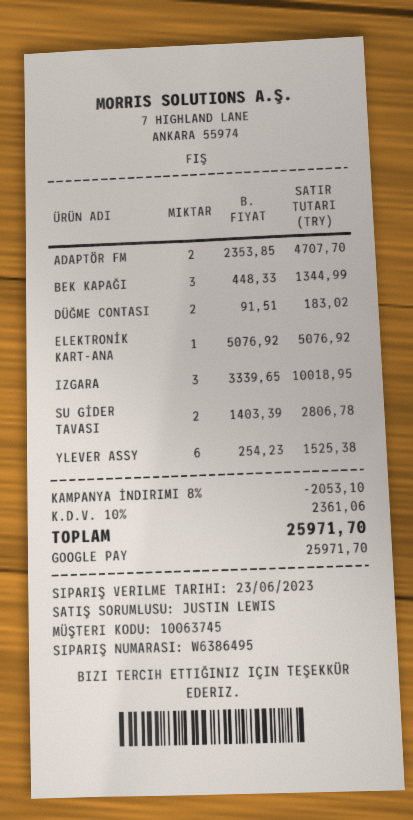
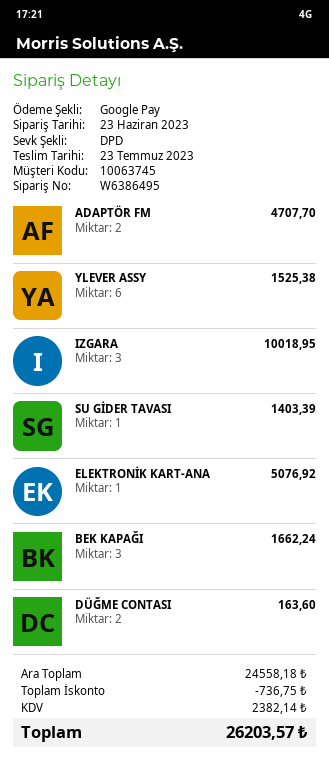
BEK KAPAĞI: 3 for 1344.99 -> 3 for 1662.24
DÜĞME CONTASI: 2 for 183.02 -> 2 for 163.60
SU GİDER TAVASI: 2 for 2806.78 -> 1 for 1403.39
discount: 2053.10 -> 736.75
tax: 2361.06 -> 2382.14
total: 25971.70 -> 26203.57

